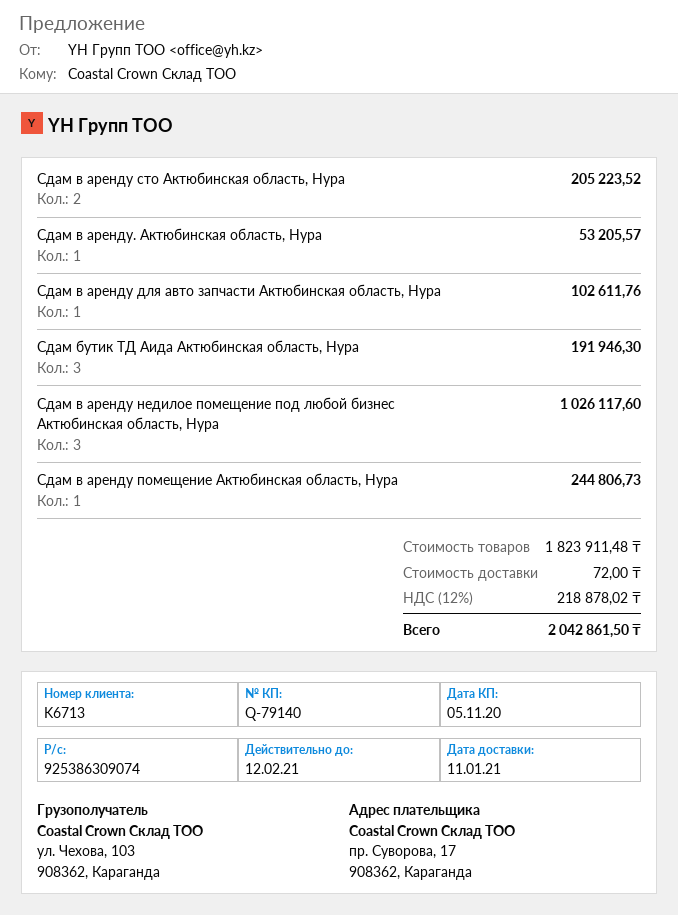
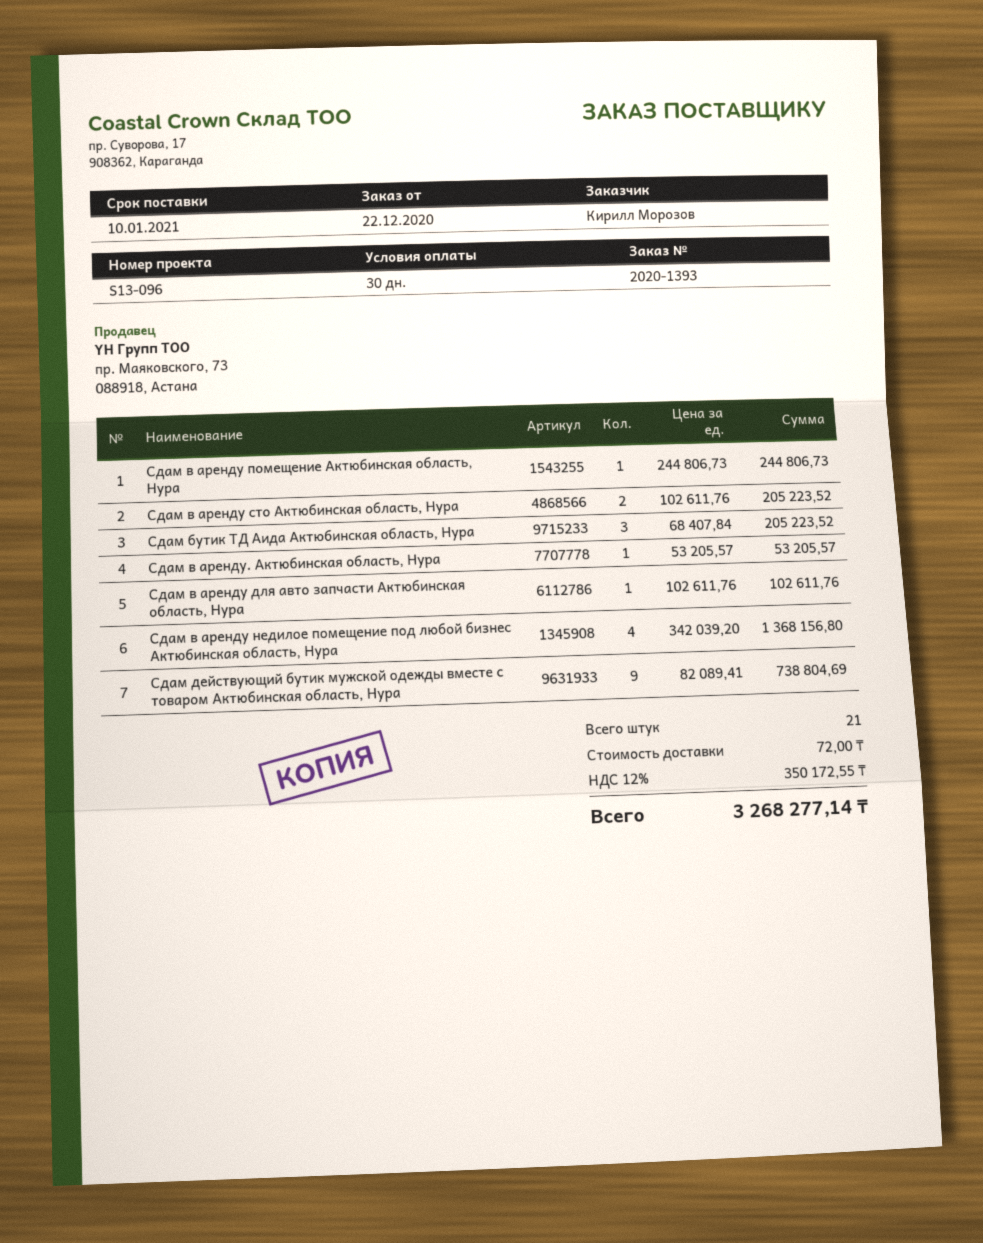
delivery date: 2021-01-11 -> 2021-01-10
Сдам бутик ТД Аида Актюбинская область, Нура: 3 for 191946.30 -> 3 for 205223.52
Сдам в аренду недилое помещение под любой бизнес Актюбинская область, Нура: 3 for 1026117.60 -> 4 for 1368156.80
Сдам действующий бутик мужской одежды вместе с товаром Актюбинская область, Нура: none -> 9 for 738804.69
tax: 12% = 218878.02 -> 12% = 350172.55
total: 2042861.50 -> 3268277.14

